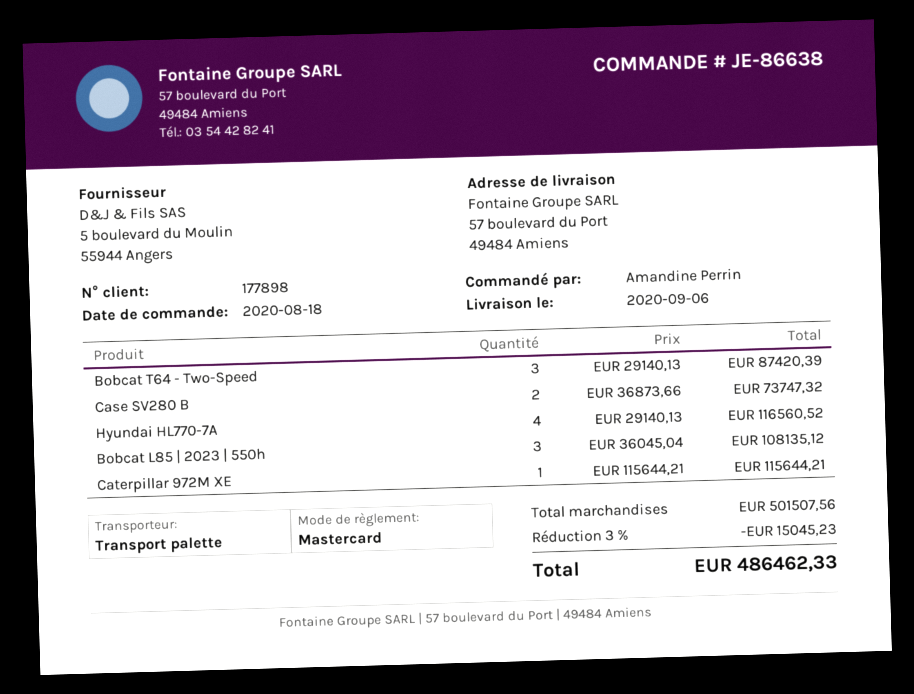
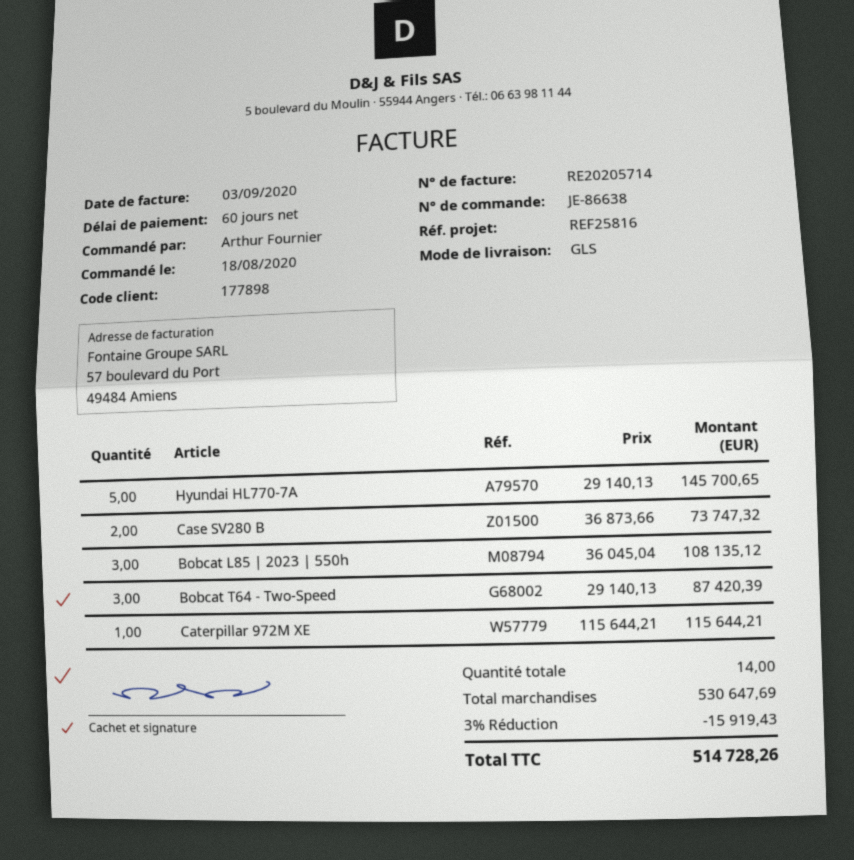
ordered by: Amandine Perrin -> Arthur Fournier
shipping method: pallet freight -> GLS
Hyundai HL770-7A: 4 x 29140.13 = 116560.52 -> 5 x 29140.13 = 145700.65
subtotal: 501507.56 -> 530647.69
discount: 3% = 15045.23 -> 3% = 15919.43
total: 486462.33 -> 514728.26

